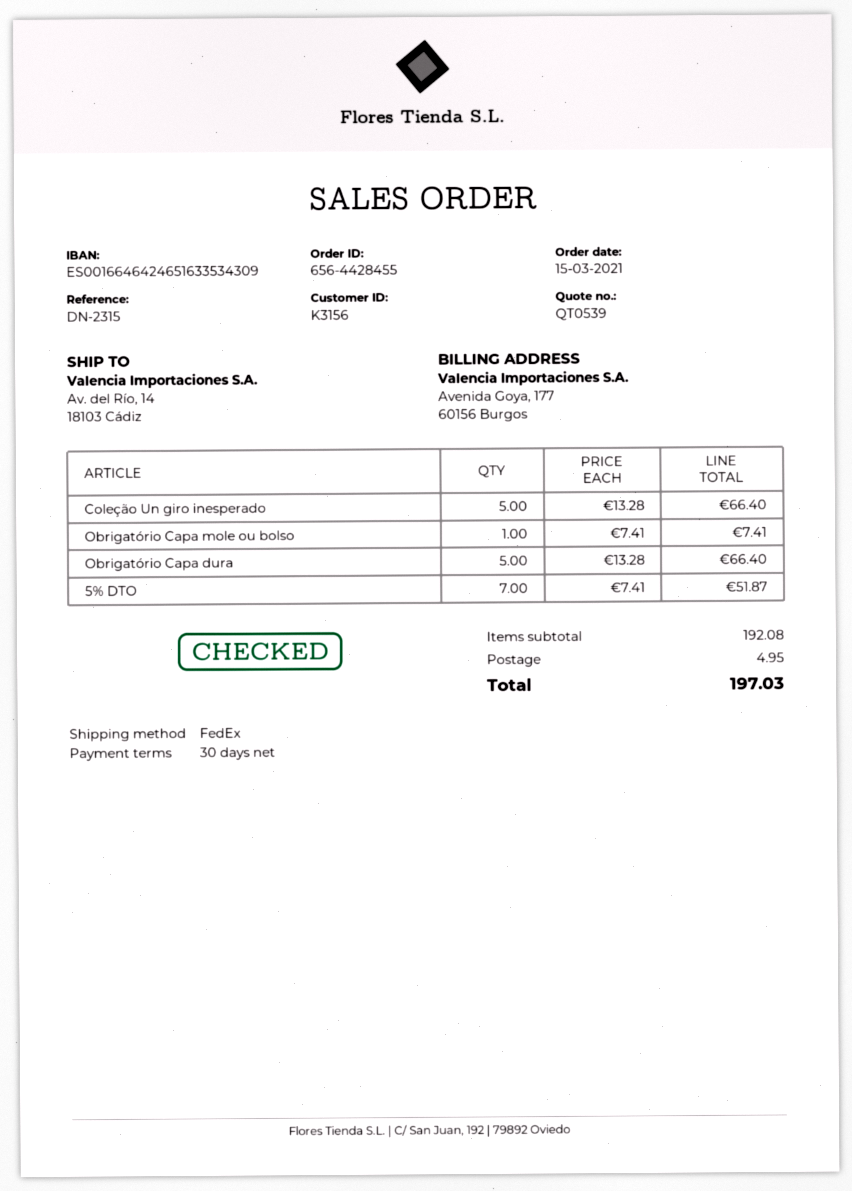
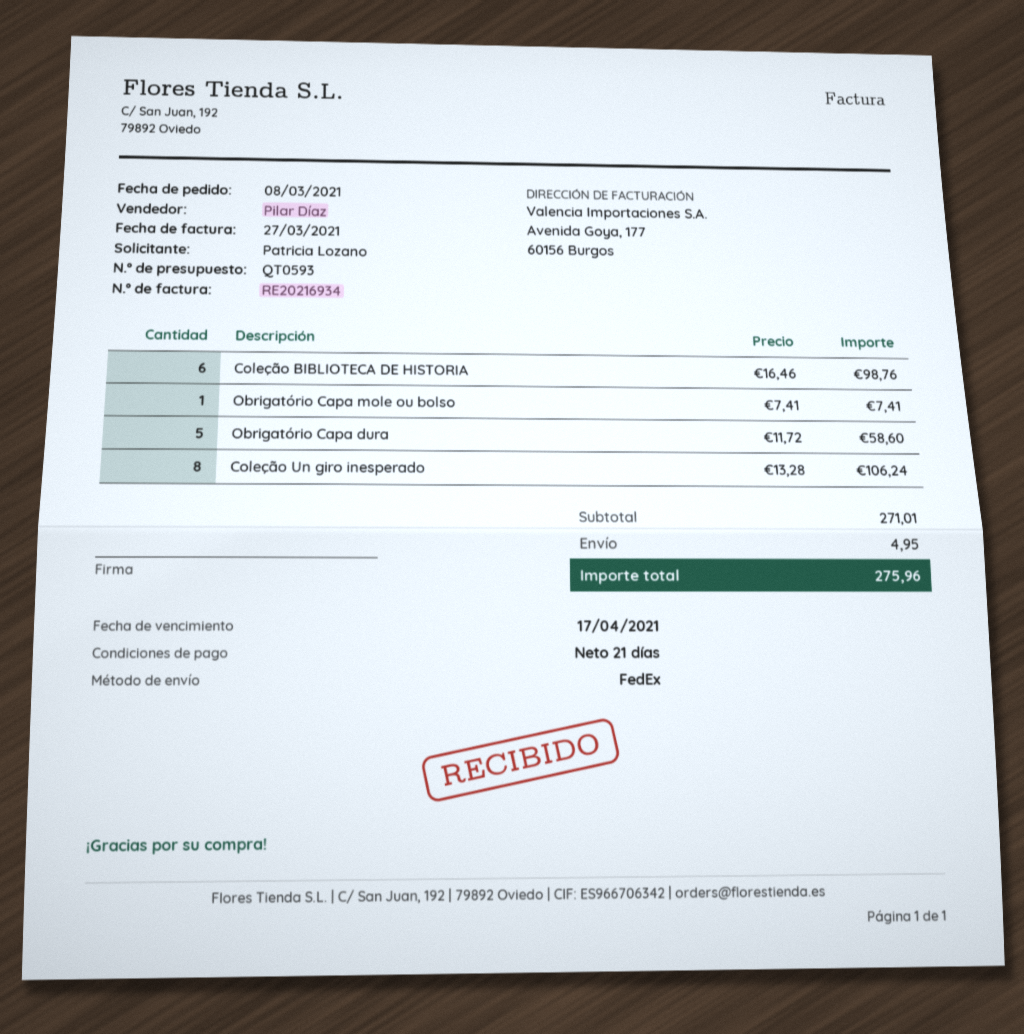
quote number: QT0539 -> QT0593
order date: 2021-03-15 -> 2021-03-08
payment terms: 30 days -> 21 days
Coleção Un giro inesperado: 5 x 13.28 = 66.40 -> 8 x 13.28 = 106.24
Obrigatório Capa dura: 5 x 13.28 = 66.40 -> 5 x 11.72 = 58.60
5% DTO: 7 x 7.41 = 51.87 -> none
Coleção BIBLIOTECA DE HISTORIA: none -> 6 x 16.46 = 98.76
subtotal: 192.08 -> 271.01
total: 197.03 -> 275.96

